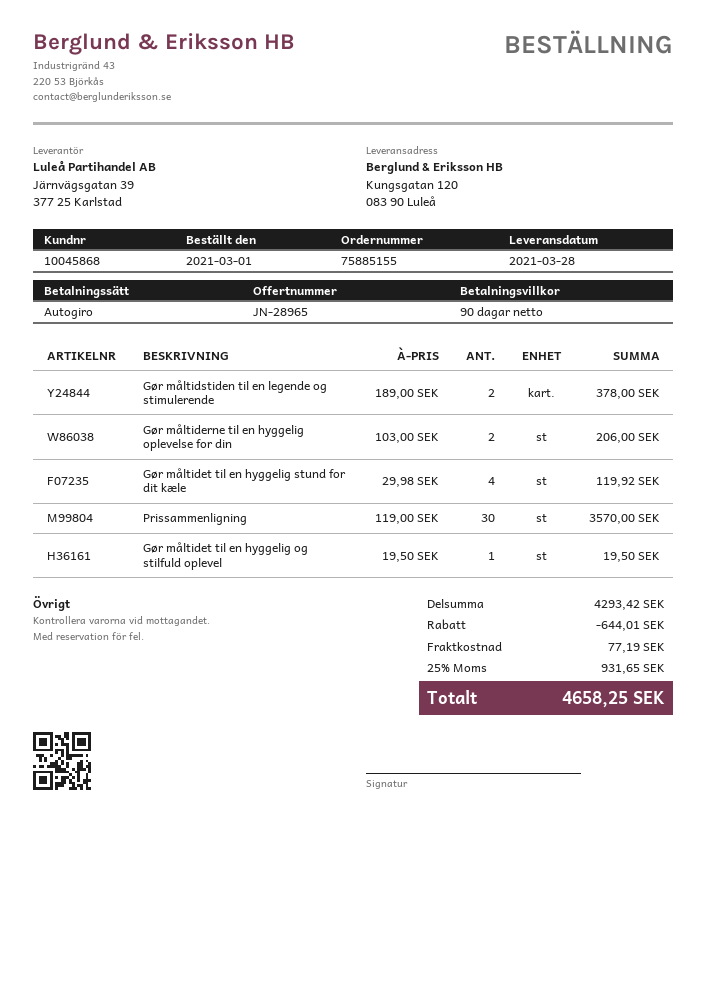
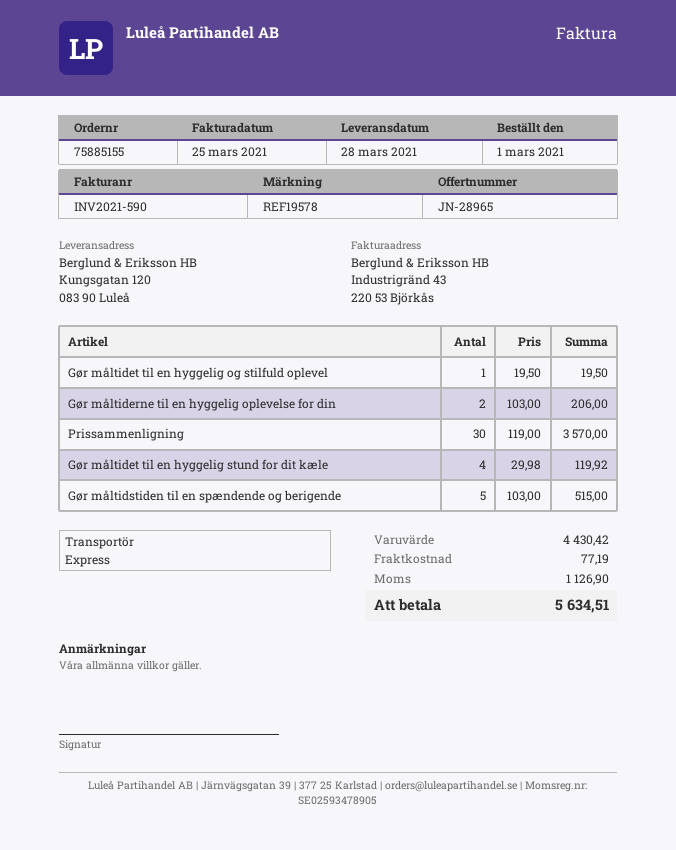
Gør måltidstiden til en legende og stimulerende: 2 x 189.00 = 378.00 -> none
Gør måltidstiden til en spændende og berigende: none -> 5 x 103.00 = 515.00
subtotal: 4293.42 -> 4430.42
discount: 644.01 -> none
tax: 931.65 -> 1126.90
total: 4658.25 -> 5634.51

